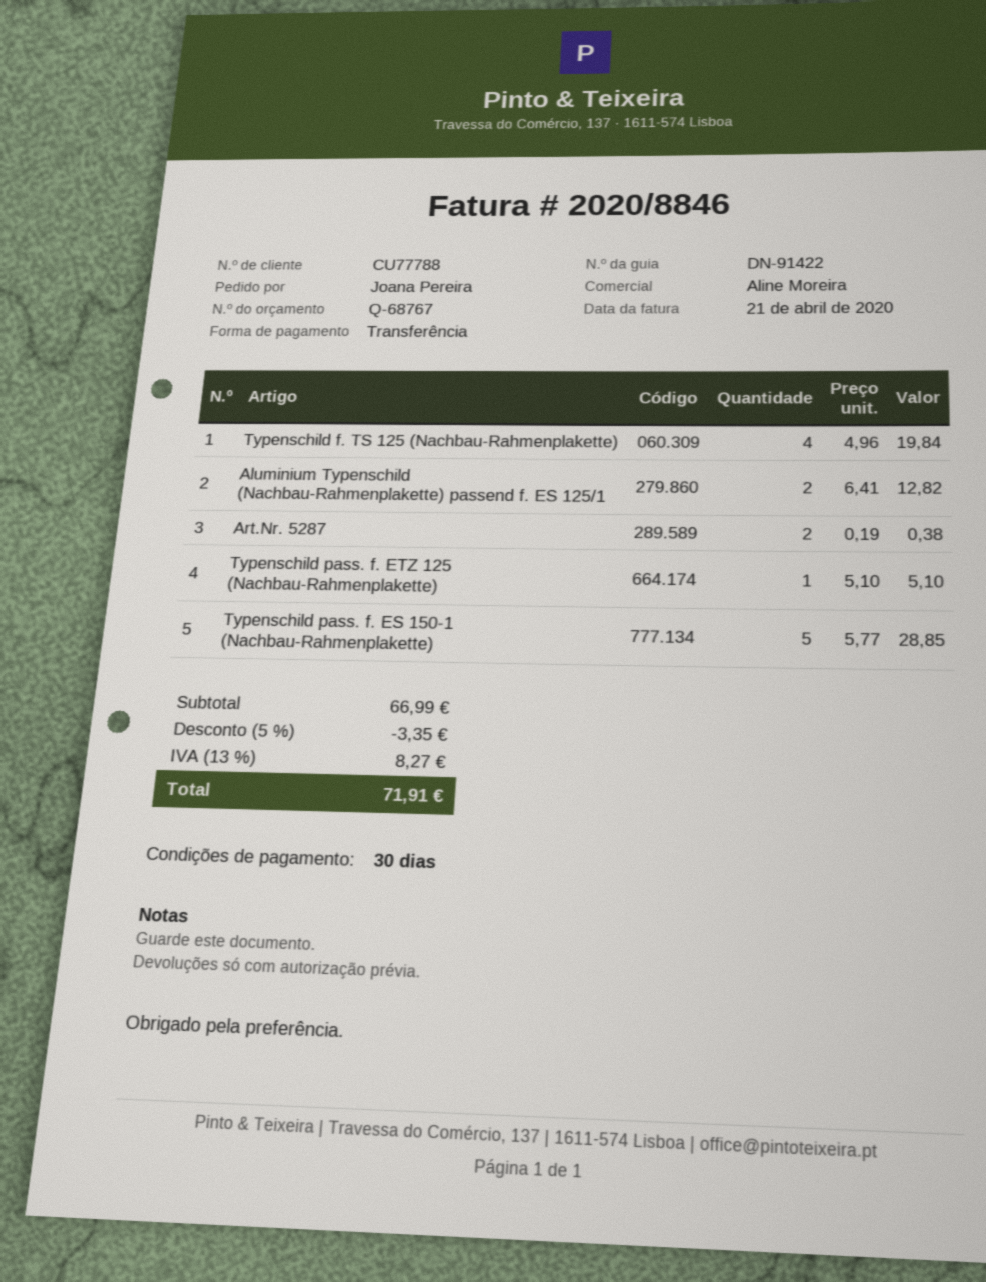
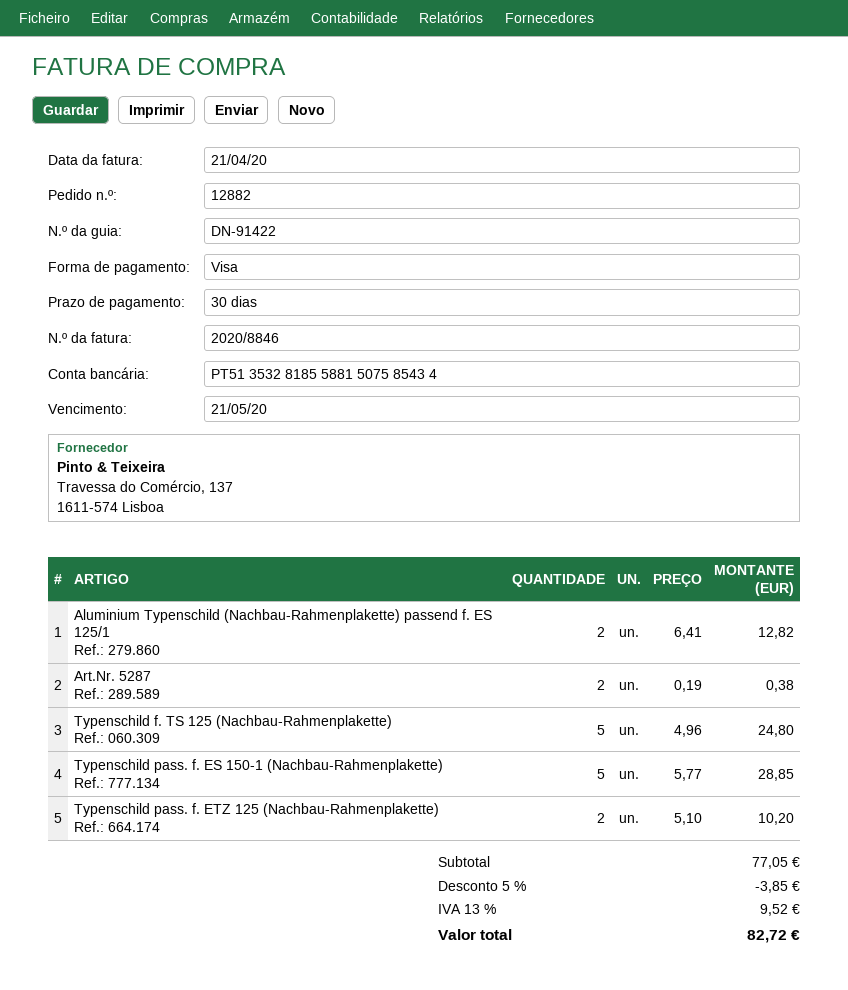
payment method: bank transfer -> Visa
Typenschild f. TS 125 (Nachbau-Rahmenplakette): 4 x 4.96 = 19.84 -> 5 x 4.96 = 24.80
Typenschild pass. f. ETZ 125 (Nachbau-Rahmenplakette): 1 x 5.10 = 5.10 -> 2 x 5.10 = 10.20
subtotal: 66.99 -> 77.05
discount: 5% = 3.35 -> 5% = 3.85
tax: 13% = 8.27 -> 13% = 9.52
total: 71.91 -> 82.72

